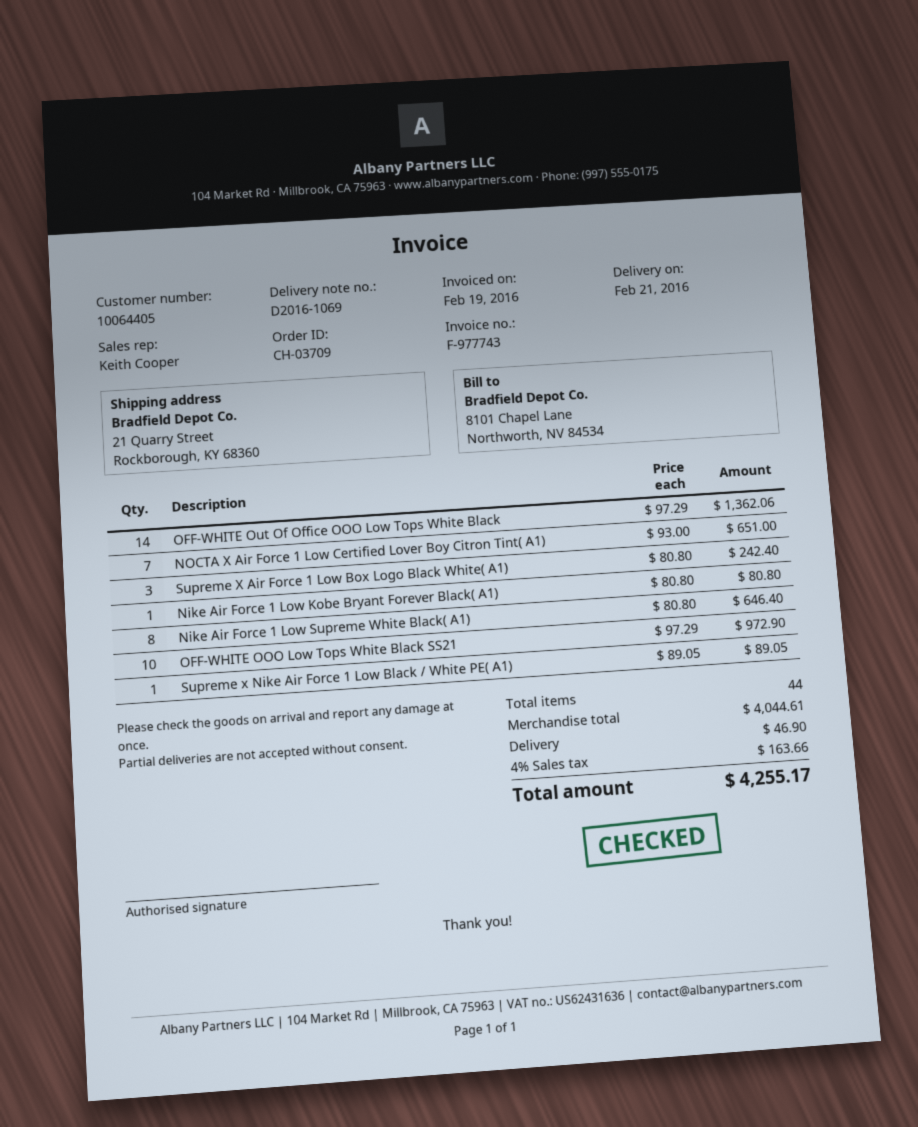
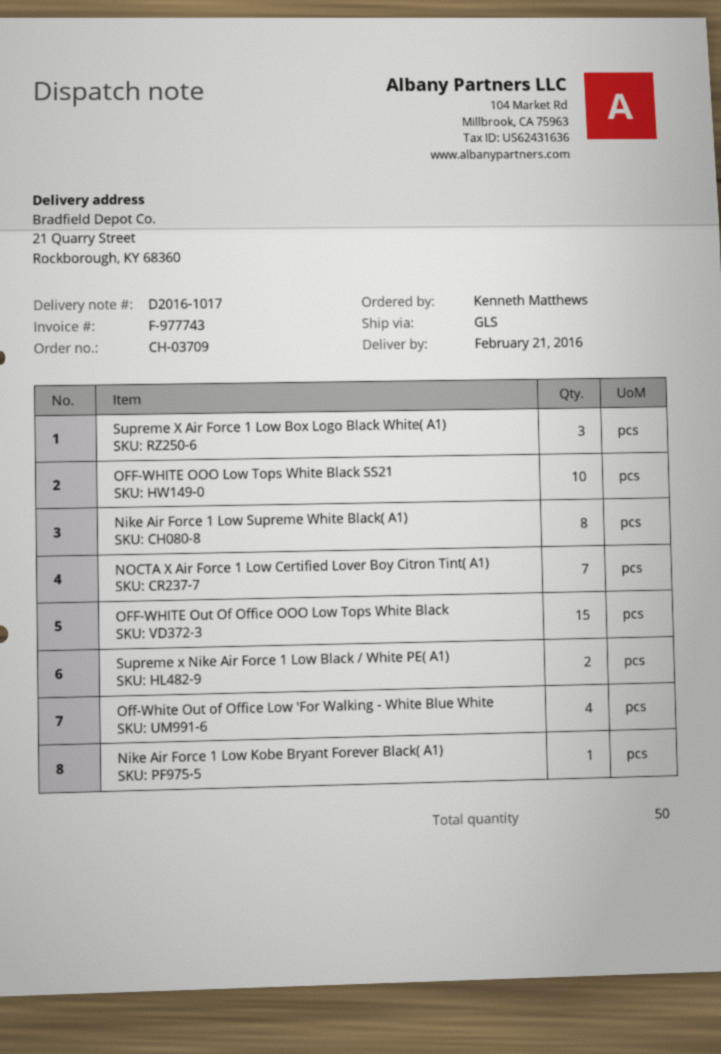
delivery note number: D2016-1069 -> D2016-1017
OFF-WHITE Out Of Office OOO Low Tops White Black: 14 -> 15
Supreme x Nike Air Force 1 Low Black / White PE( A1): 1 -> 2
Off-White Out of Office Low 'For Walking - White Blue White: none -> 4
total quantity: 44 -> 50

